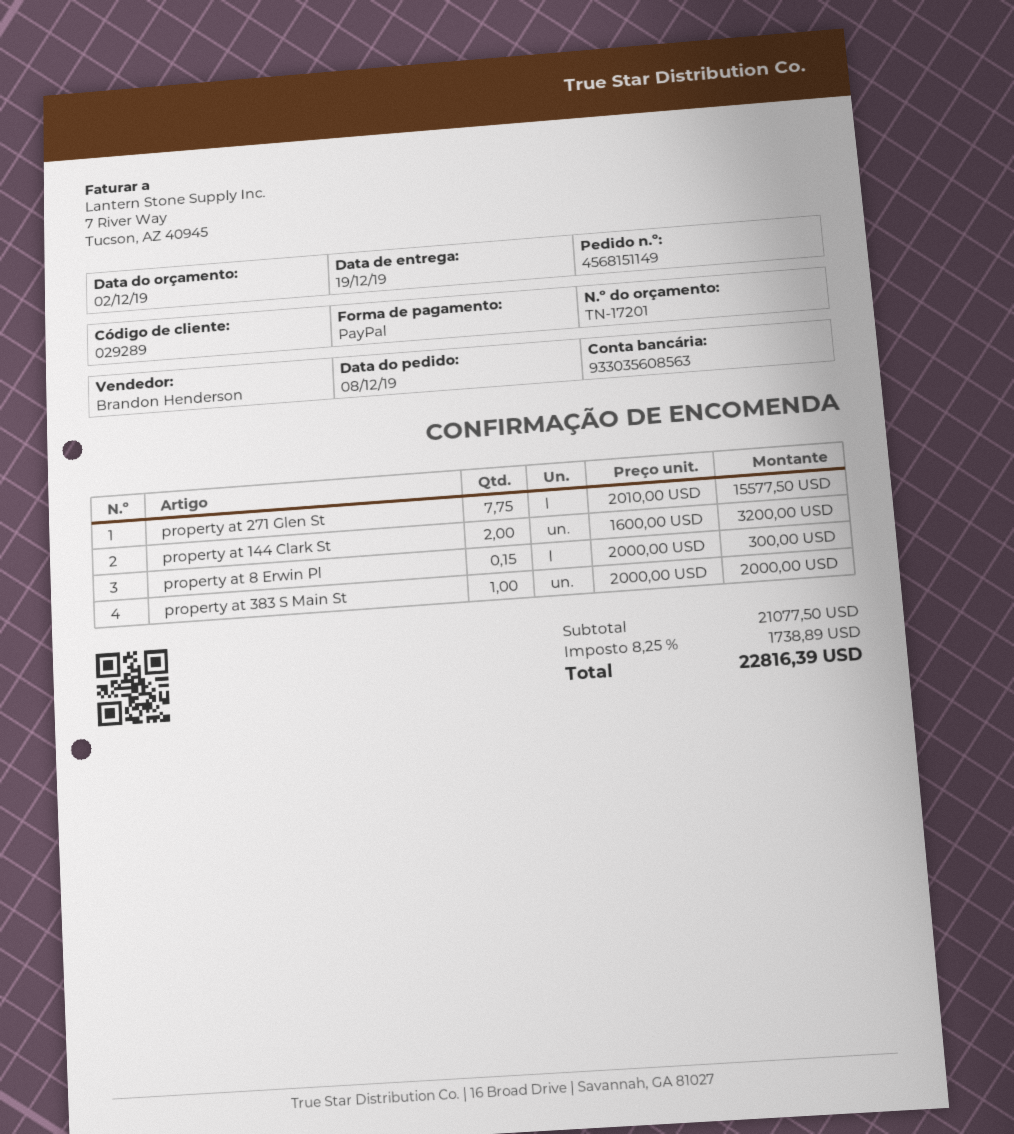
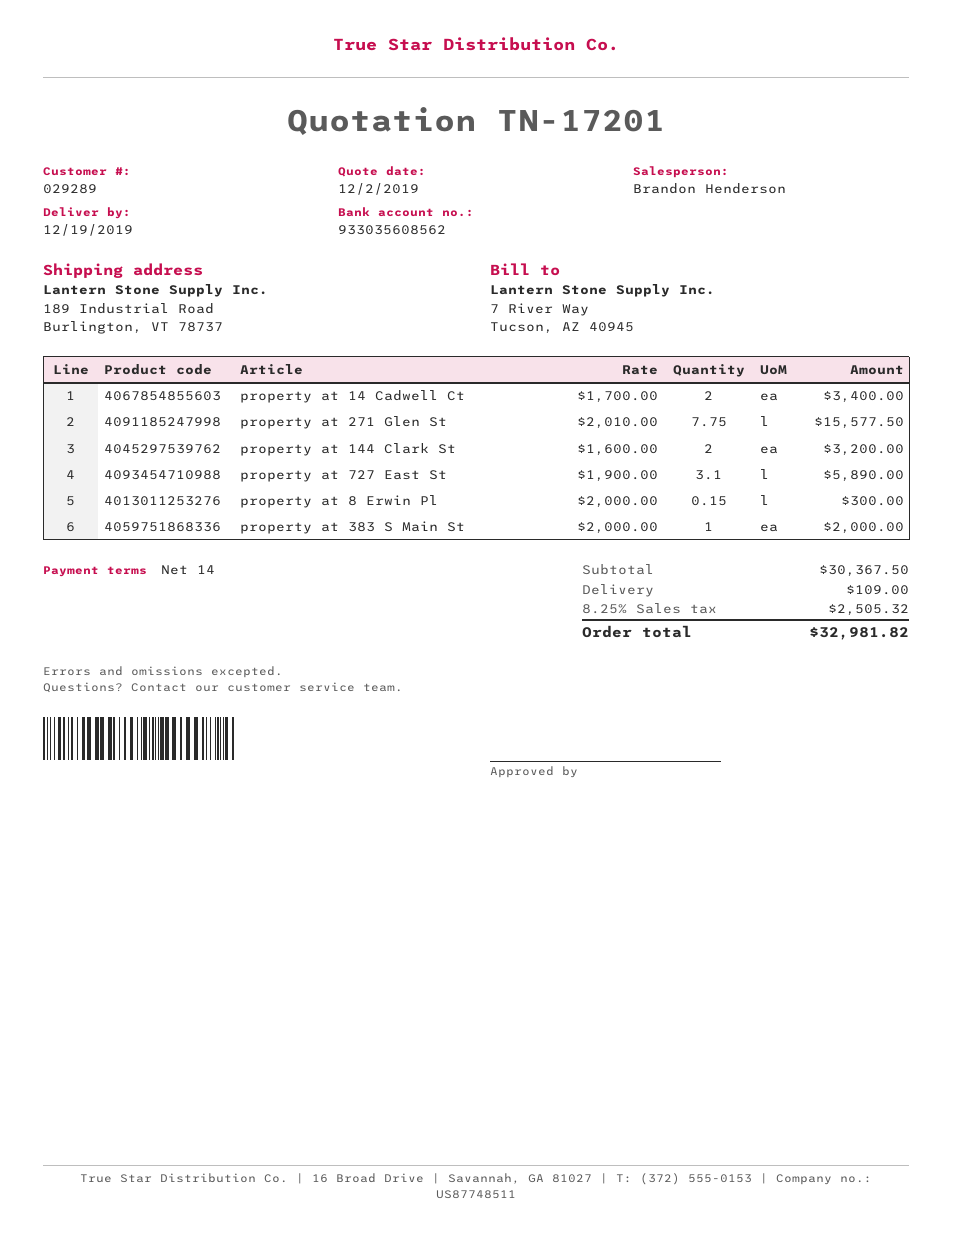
bank account: 933035608563 -> 933035608562
property at 14 Cadwell Ct: none -> 2 x 1700.00 = 3400.00
property at 727 East St: none -> 3.1 x 1900.00 = 5890.00
subtotal: 21077.50 -> 30367.50
shipping: none -> 109.00
tax: 8.25% = 1738.89 -> 8.25% = 2505.32
total: 22816.39 -> 32981.82

